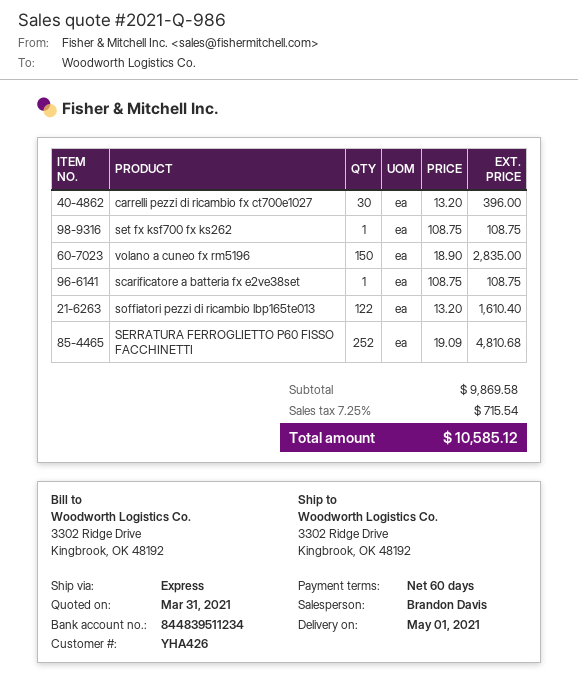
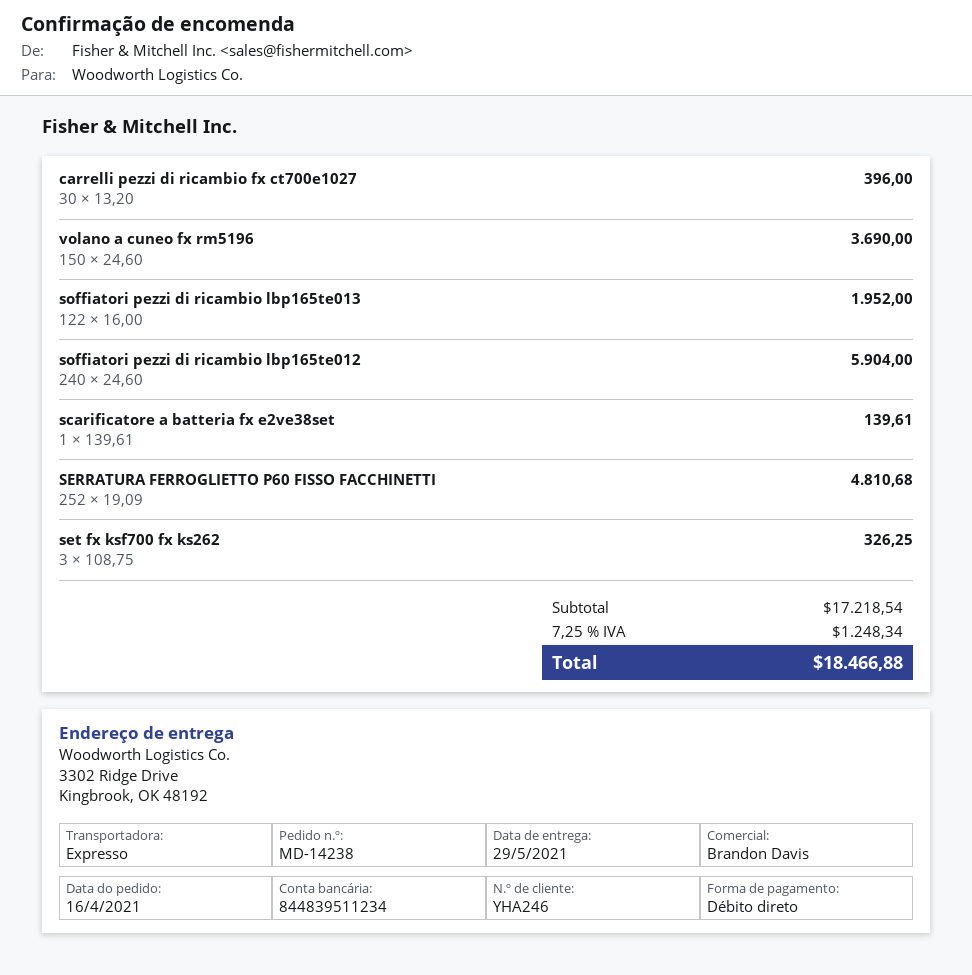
delivery date: 2021-05-01 -> 2021-05-29
customer number: YHA426 -> YHA246
set fx ksf700 fx ks262: 1 x 108.75 = 108.75 -> 3 x 108.75 = 326.25
volano a cuneo fx rm5196: 150 x 18.90 = 2835.00 -> 150 x 24.60 = 3690.00
scarificatore a batteria fx e2ve38set: 1 x 108.75 = 108.75 -> 1 x 139.61 = 139.61
soffiatori pezzi di ricambio lbp165te013: 122 x 13.20 = 1610.40 -> 122 x 16.00 = 1952.00
soffiatori pezzi di ricambio lbp165te012: none -> 240 x 24.60 = 5904.00
subtotal: 9869.58 -> 17218.54
tax: 7.25% = 715.54 -> 7.25% = 1248.34
total: 10585.12 -> 18466.88

